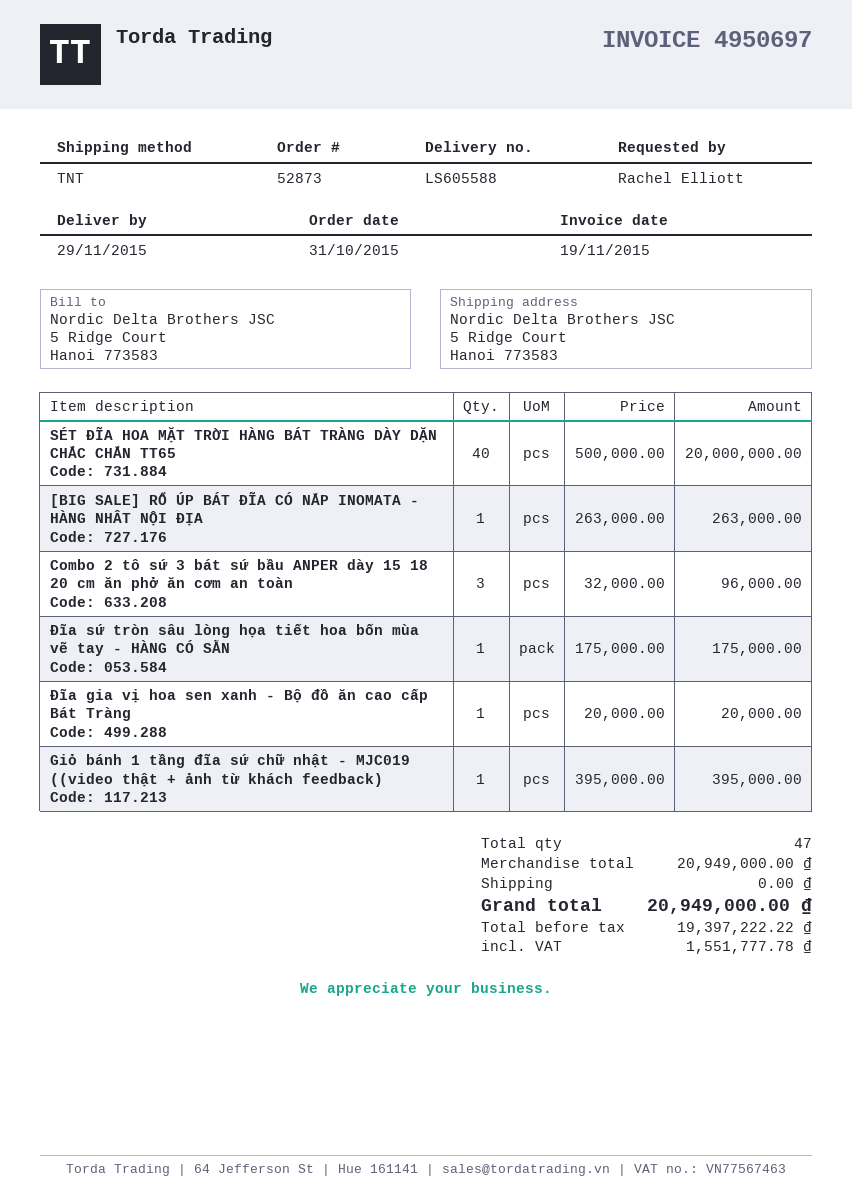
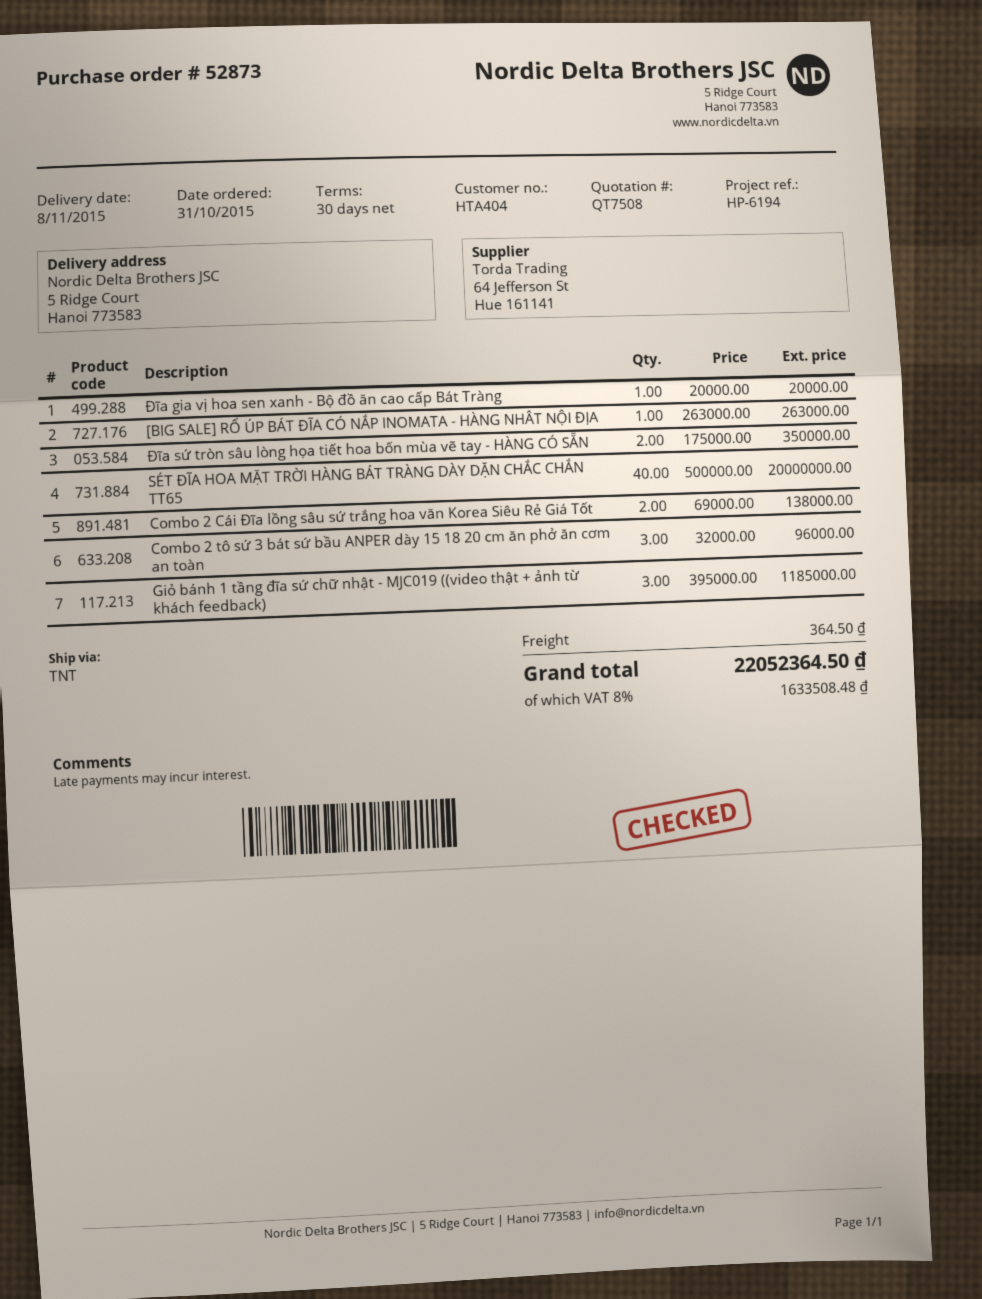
delivery date: 2015-11-29 -> 2015-11-08
Đĩa sứ tròn sâu lòng họa tiết hoa bốn mùa vẽ tay - HÀNG CÓ SẴN: 1 x 175000.00 = 175000.00 -> 2 x 175000.00 = 350000.00
Giỏ bánh 1 tầng đĩa sứ chữ nhật - MJC019 ((video thật + ảnh từ khách feedback): 1 x 395000.00 = 395000.00 -> 3 x 395000.00 = 1185000.00
Combo 2 Cái Đĩa lồng sâu sứ trắng hoa văn Korea Siêu Rẻ Giá Tốt: none -> 2 x 69000.00 = 138000.00
shipping: 0.00 -> 364.50
tax: 1551777.78 -> 1633508.48
total: 20949000.00 -> 22052364.50

